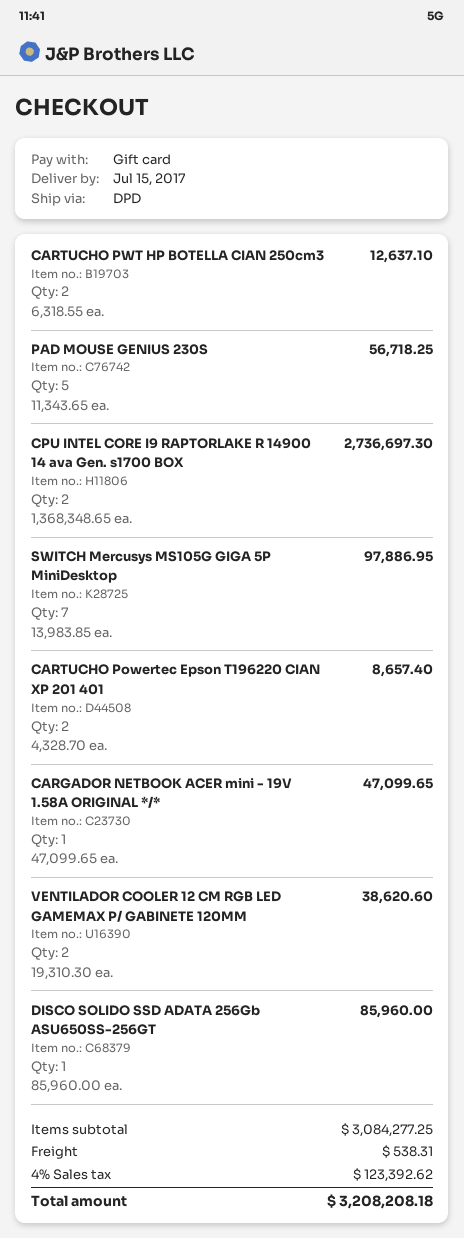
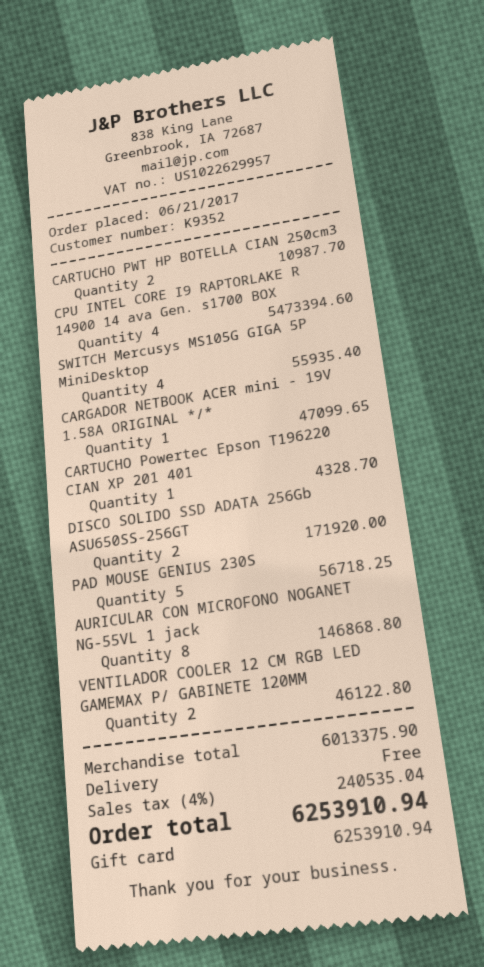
CARTUCHO PWT HP BOTELLA CIAN 250cm3: 2 for 12637.10 -> 2 for 10987.70
CPU INTEL CORE I9 RAPTORLAKE R 14900 14 ava Gen. s1700 BOX: 2 for 2736697.30 -> 4 for 5473394.60
SWITCH Mercusys MS105G GIGA 5P MiniDesktop: 7 for 97886.95 -> 4 for 55935.40
CARTUCHO Powertec Epson T196220 CIAN XP 201 401: 2 for 8657.40 -> 1 for 4328.70
VENTILADOR COOLER 12 CM RGB LED GAMEMAX P/ GABINETE 120MM: 2 for 38620.60 -> 2 for 46122.80
DISCO SOLIDO SSD ADATA 256Gb ASU650SS-256GT: 1 for 85960.00 -> 2 for 171920.00
AURICULAR CON MICROFONO NOGANET NG-55VL 1 jack: none -> 8 for 146868.80
subtotal: 3084277.25 -> 6013375.90
shipping: 538.31 -> 0.00
tax: 4% = 123392.62 -> 4% = 240535.04
total: 3208208.18 -> 6253910.94

